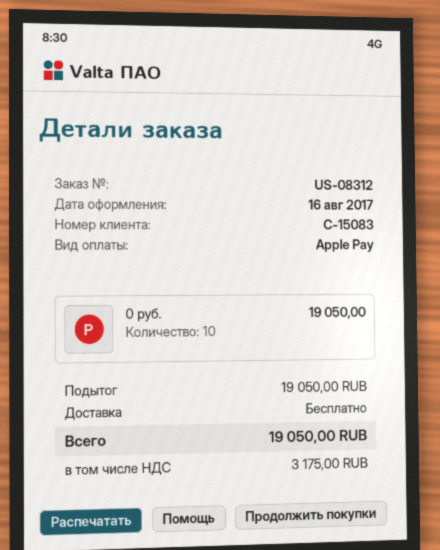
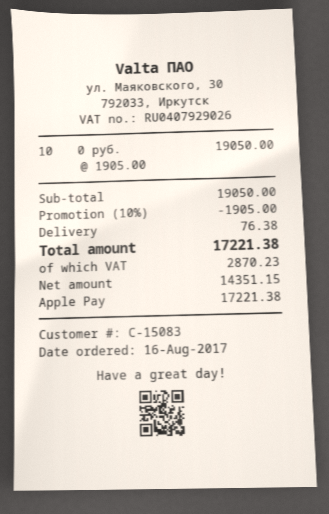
discount: none -> 10% = 1905.00
shipping: 0.00 -> 76.38
tax: 3175.00 -> 2870.23
total: 19050.00 -> 17221.38

